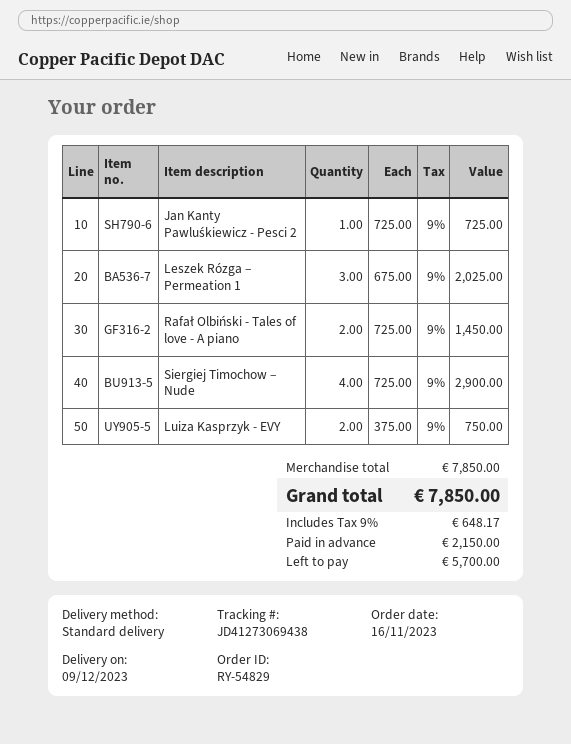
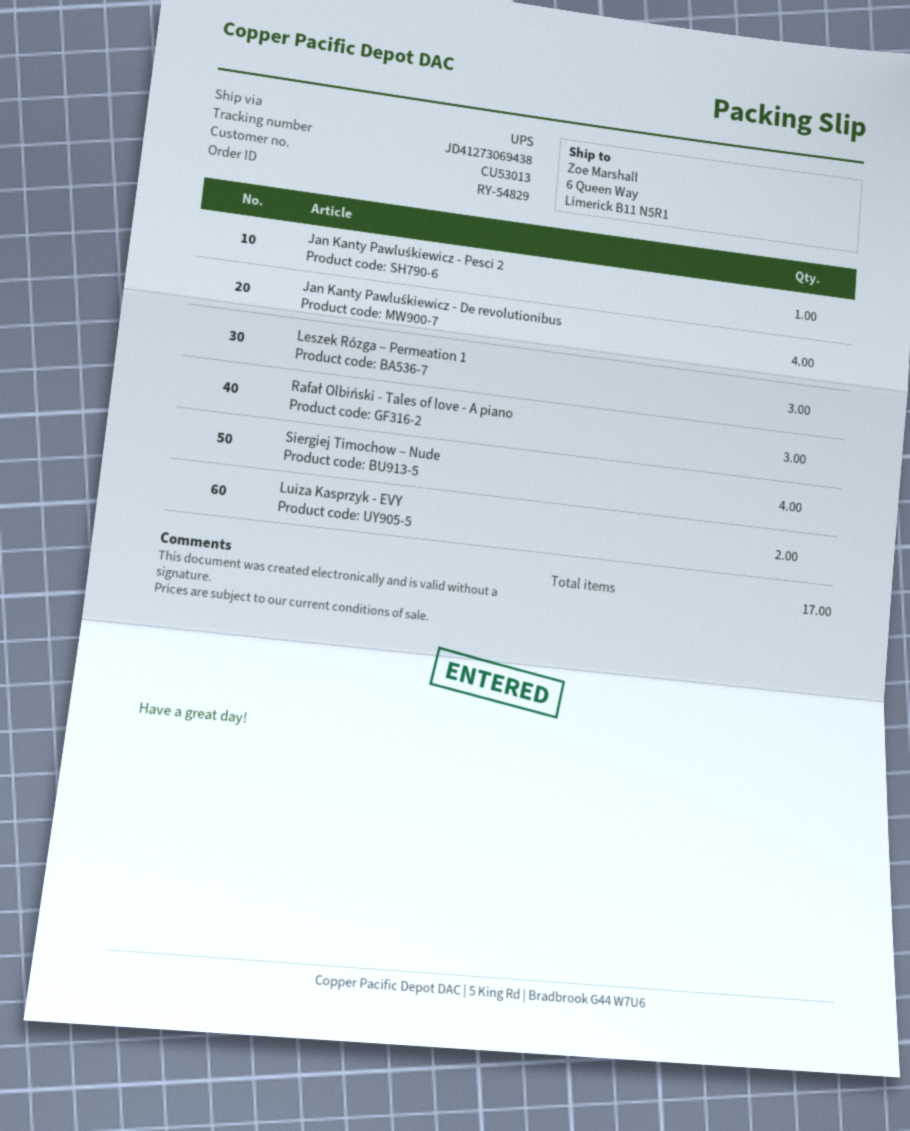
shipping method: standard -> UPS
Rafał Olbiński - Tales of love - A piano: 2 -> 3
Jan Kanty Pawluśkiewicz - De revolutionibus: none -> 4

